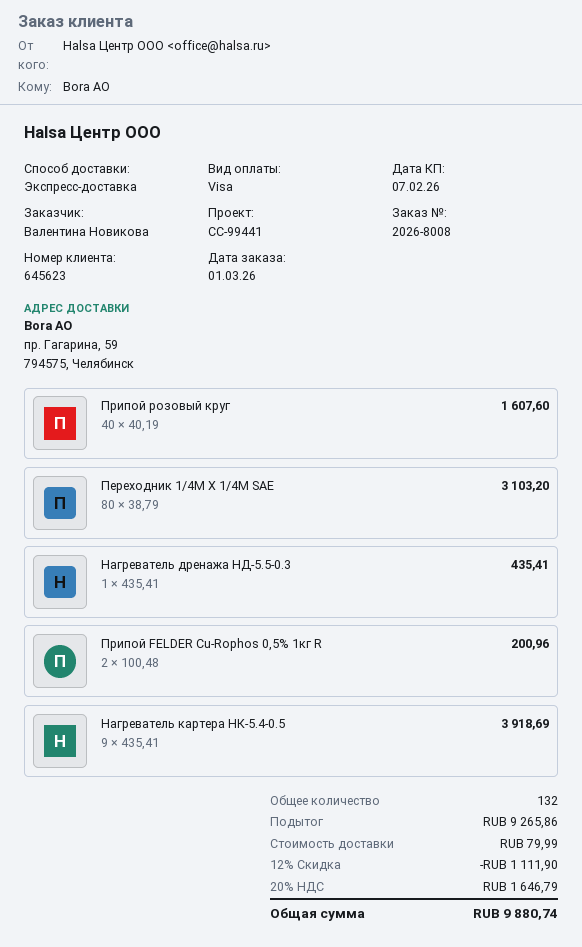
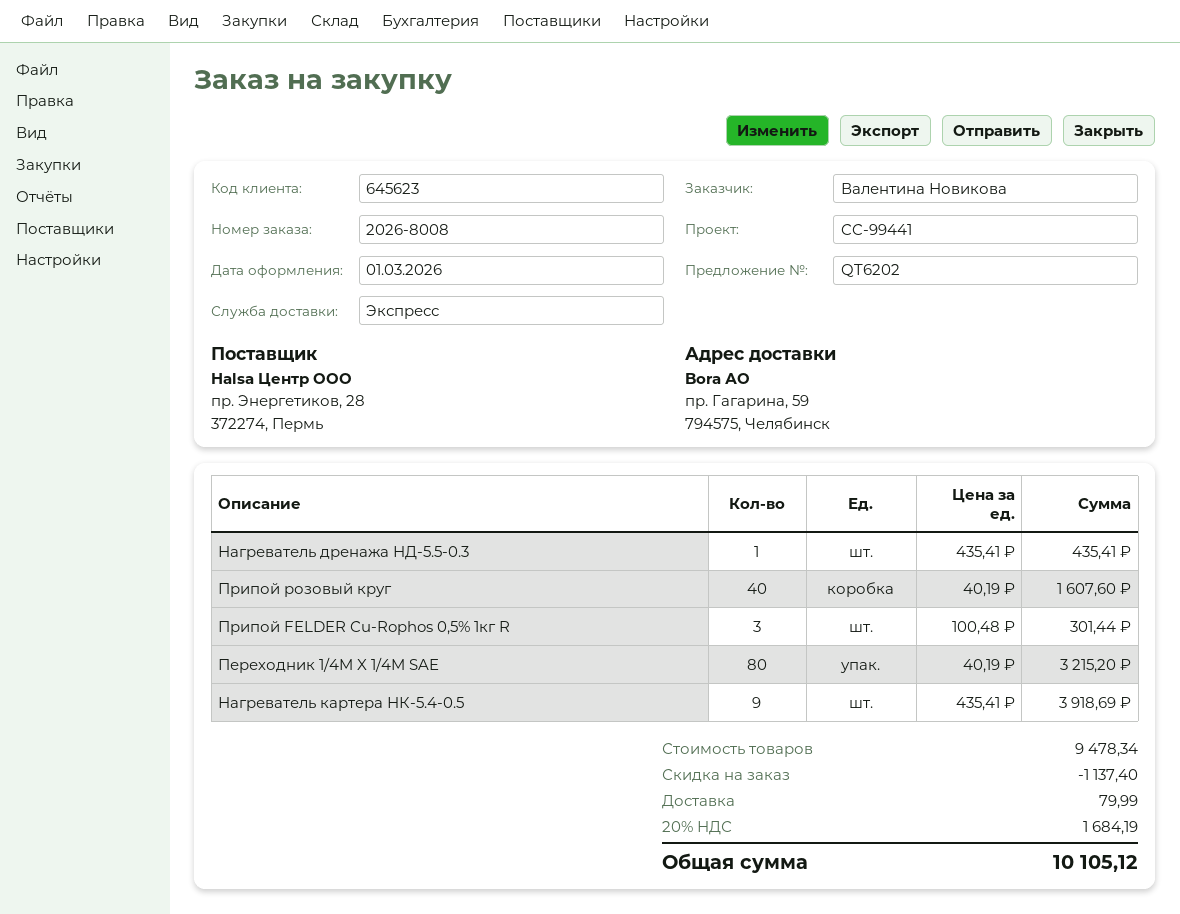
Переходник 1/4M X 1/4M SAE: 80 x 38.79 = 3103.20 -> 80 x 40.19 = 3215.20
Припой FELDER Cu-Rophos 0,5% 1кг R: 2 x 100.48 = 200.96 -> 3 x 100.48 = 301.44
subtotal: 9265.86 -> 9478.34
discount: 1111.90 -> 1137.40
tax: 20% = 1646.79 -> 20% = 1684.19
total: 9880.74 -> 10105.12

